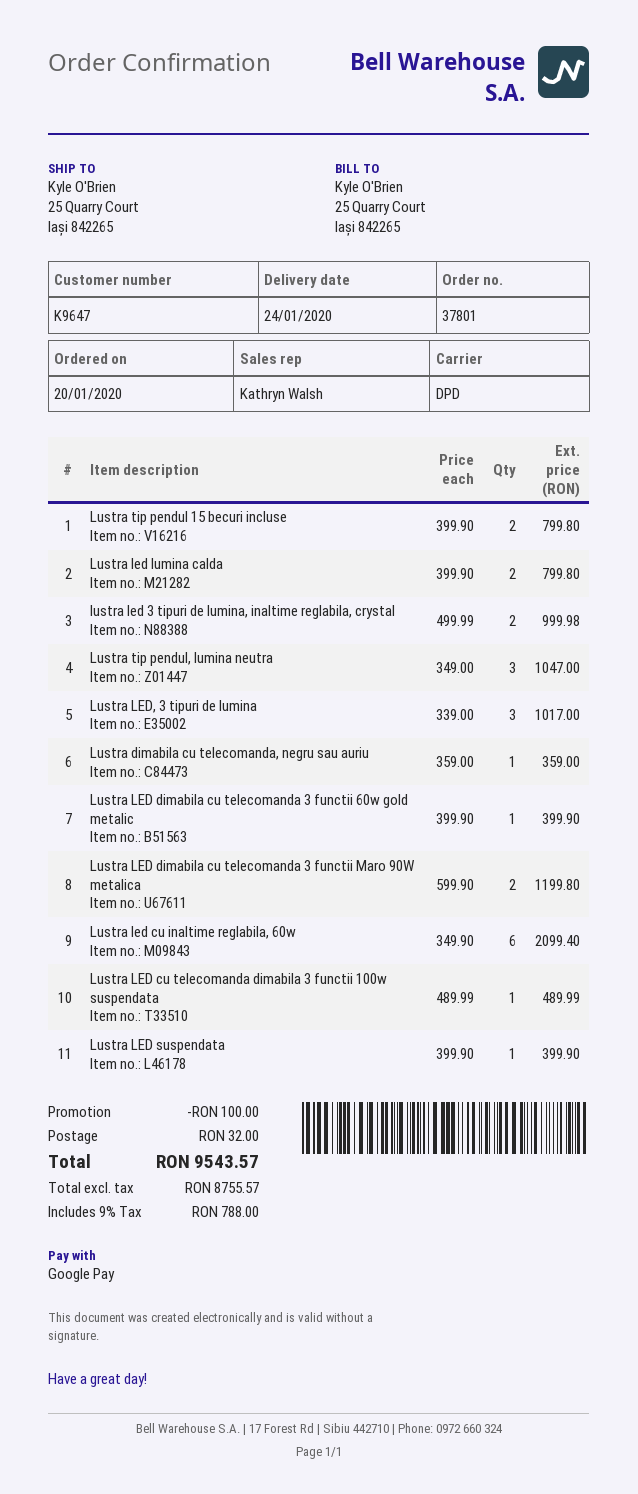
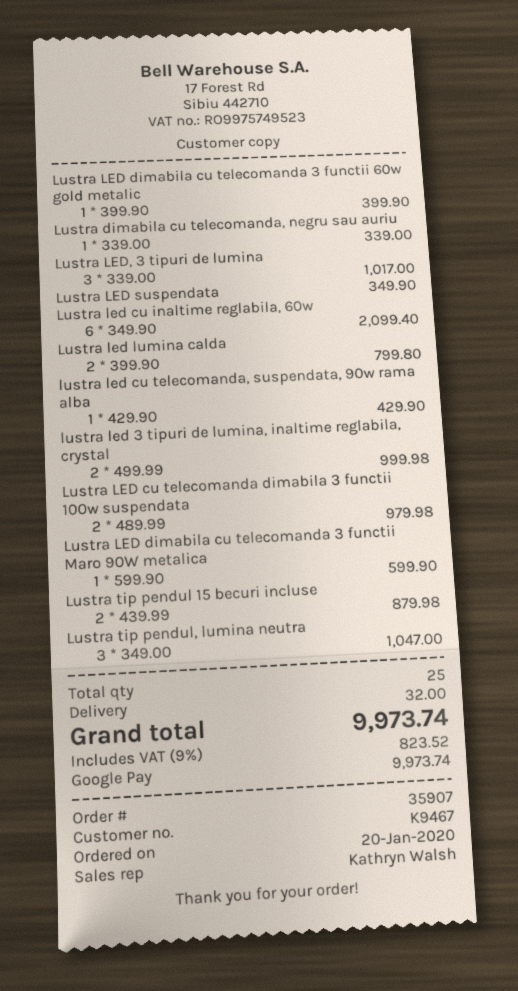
order number: 37801 -> 35907
customer number: K9647 -> K9467
Lustra tip pendul 15 becuri incluse: 2 x 399.90 = 799.80 -> 2 x 439.99 = 879.98
Lustra dimabila cu telecomanda, negru sau auriu: 1 x 359.00 = 359.00 -> 1 x 339.00 = 339.00
Lustra LED dimabila cu telecomanda 3 functii Maro 90W metalica: 2 x 599.90 = 1199.80 -> 1 x 599.90 = 599.90
Lustra LED cu telecomanda dimabila 3 functii 100w suspendata: 1 x 489.99 = 489.99 -> 2 x 489.99 = 979.98
Lustra LED suspendata: 1 x 399.90 = 399.90 -> 1 x 349.90 = 349.90
lustra led cu telecomanda, suspendata, 90w rama alba: none -> 1 x 429.90 = 429.90
discount: 100.00 -> none
tax: 9% = 788.00 -> 9% = 823.52
total: 9543.57 -> 9973.74

